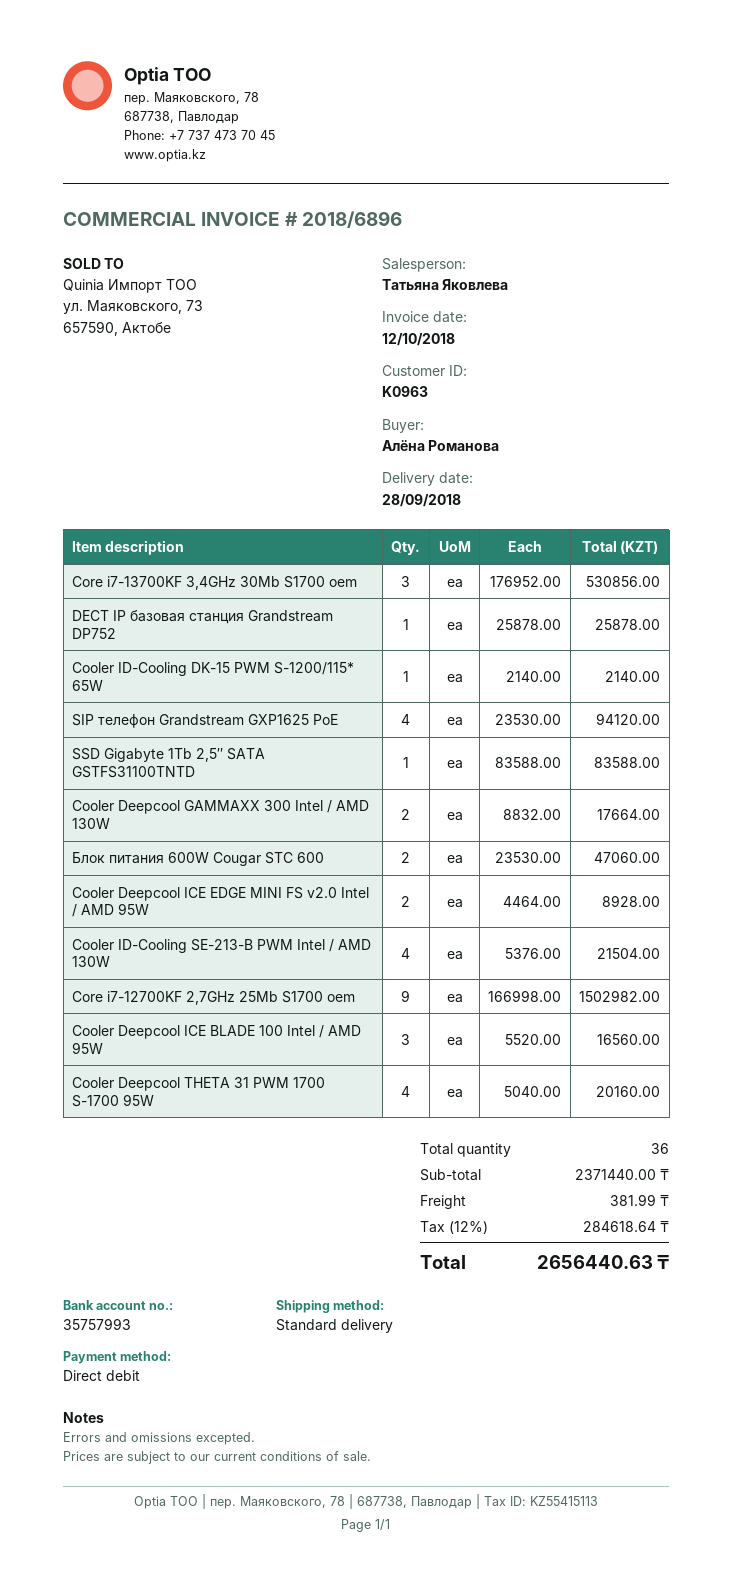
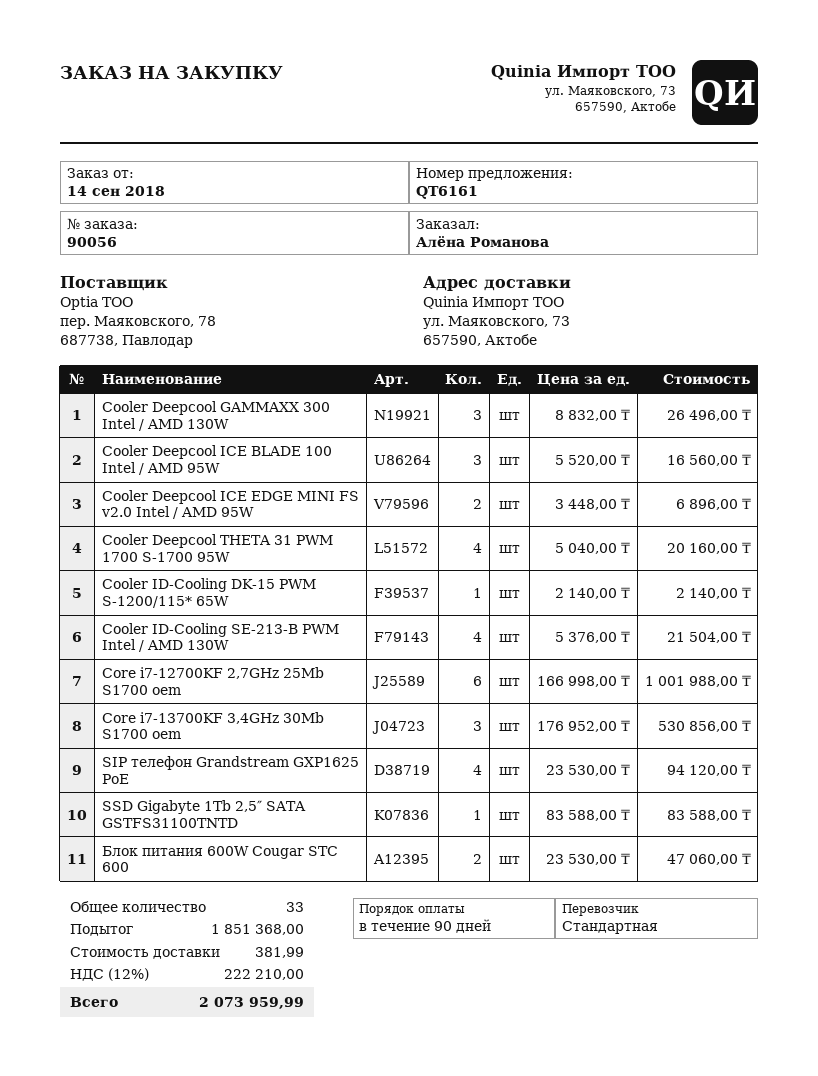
DECT IP базовая станция Grandstream DP752: 1 x 25878.00 = 25878.00 -> none
Cooler Deepcool GAMMAXX 300 Intel / AMD 130W: 2 x 8832.00 = 17664.00 -> 3 x 8832.00 = 26496.00
Cooler Deepcool ICE EDGE MINI FS v2.0 Intel / AMD 95W: 2 x 4464.00 = 8928.00 -> 2 x 3448.00 = 6896.00
Core i7-12700KF 2,7GHz 25Mb S1700 oem: 9 x 166998.00 = 1502982.00 -> 6 x 166998.00 = 1001988.00
total quantity: 36 -> 33
subtotal: 2371440.00 -> 1851368.00
tax: 12% = 284618.64 -> 12% = 222210.00
total: 2656440.63 -> 2073959.99

